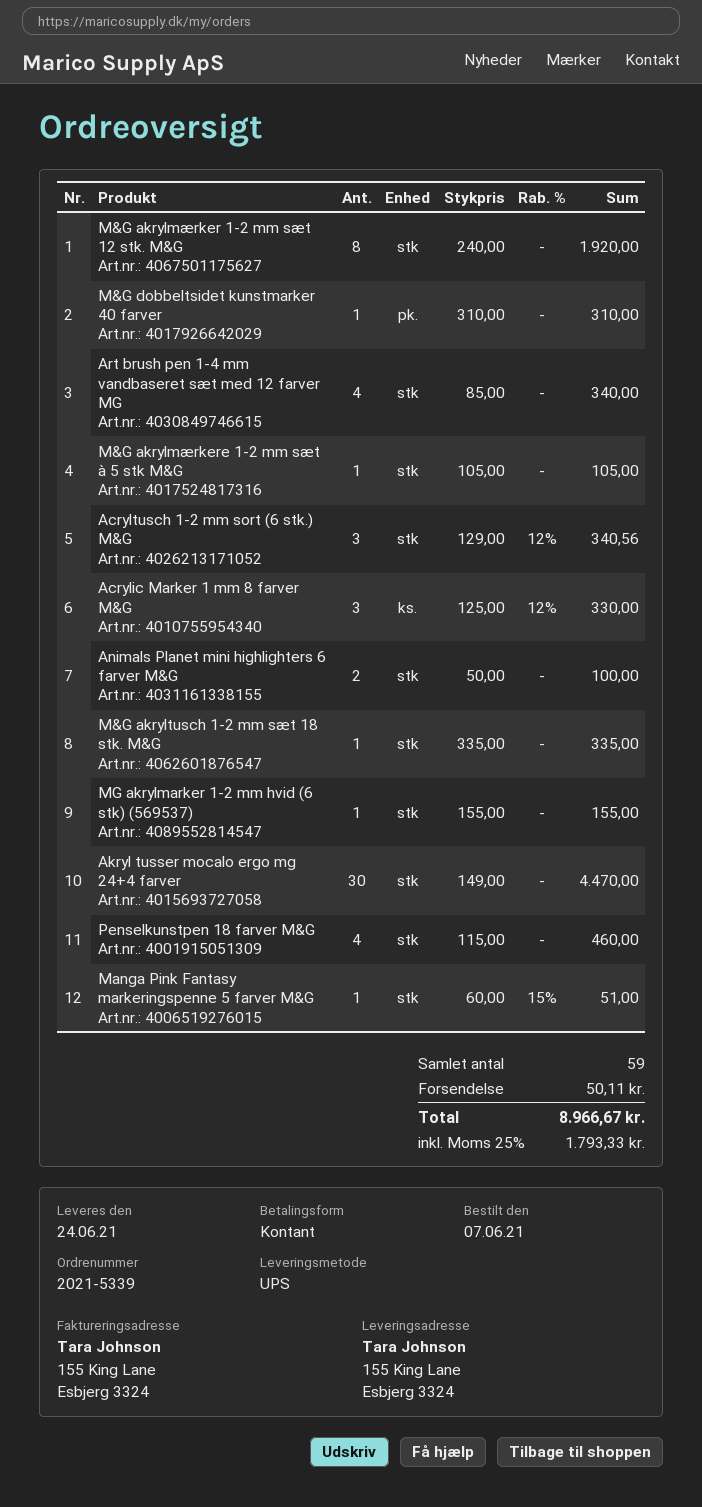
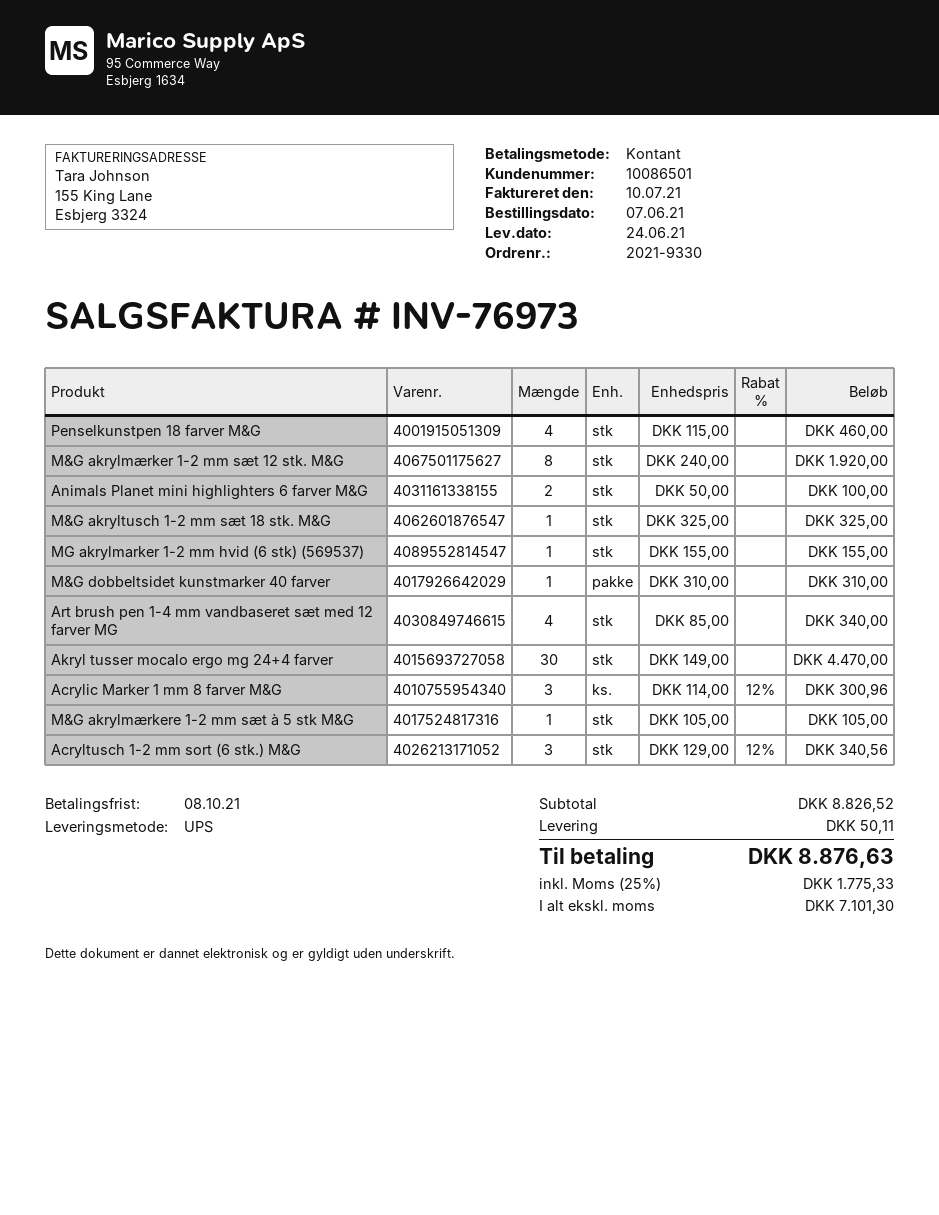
order number: 2021-5339 -> 2021-9330
Acrylic Marker 1 mm 8 farver M&G: 3 x 125.00 - 12% = 330.00 -> 3 x 114.00 - 12% = 300.96
M&G akryltusch 1-2 mm sæt 18 stk. M&G: 1 x 335.00 = 335.00 -> 1 x 325.00 = 325.00
Manga Pink Fantasy markeringspenne 5 farver M&G: 1 x 60.00 - 15% = 51.00 -> none
tax: 25% = 1793.33 -> 25% = 1775.33
total: 8966.67 -> 8876.63

